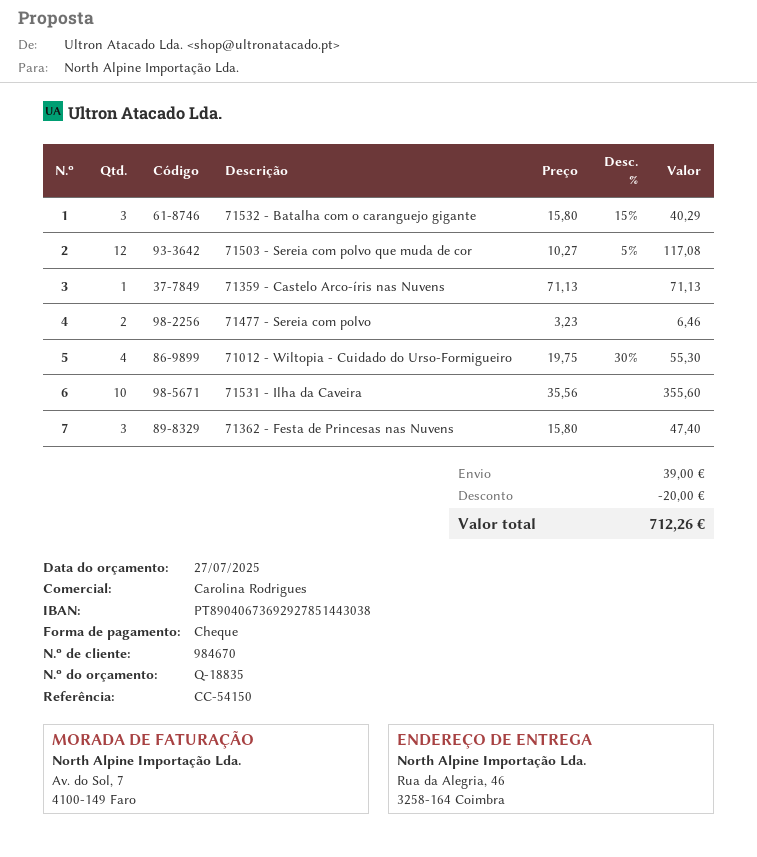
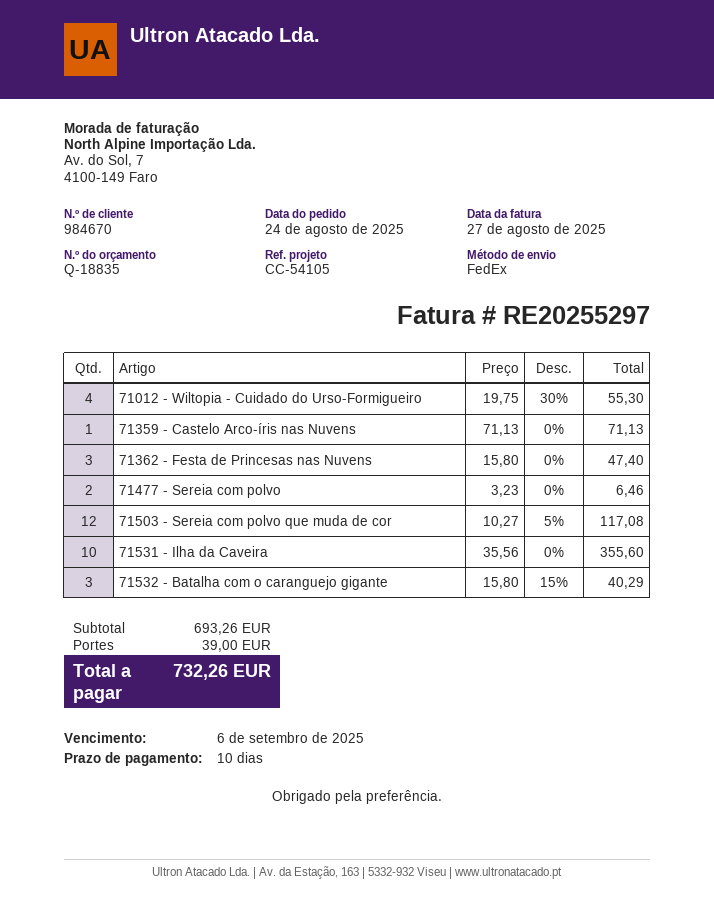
reference: CC-54150 -> CC-54105
discount: 20.00 -> none
total: 712.26 -> 732.26

